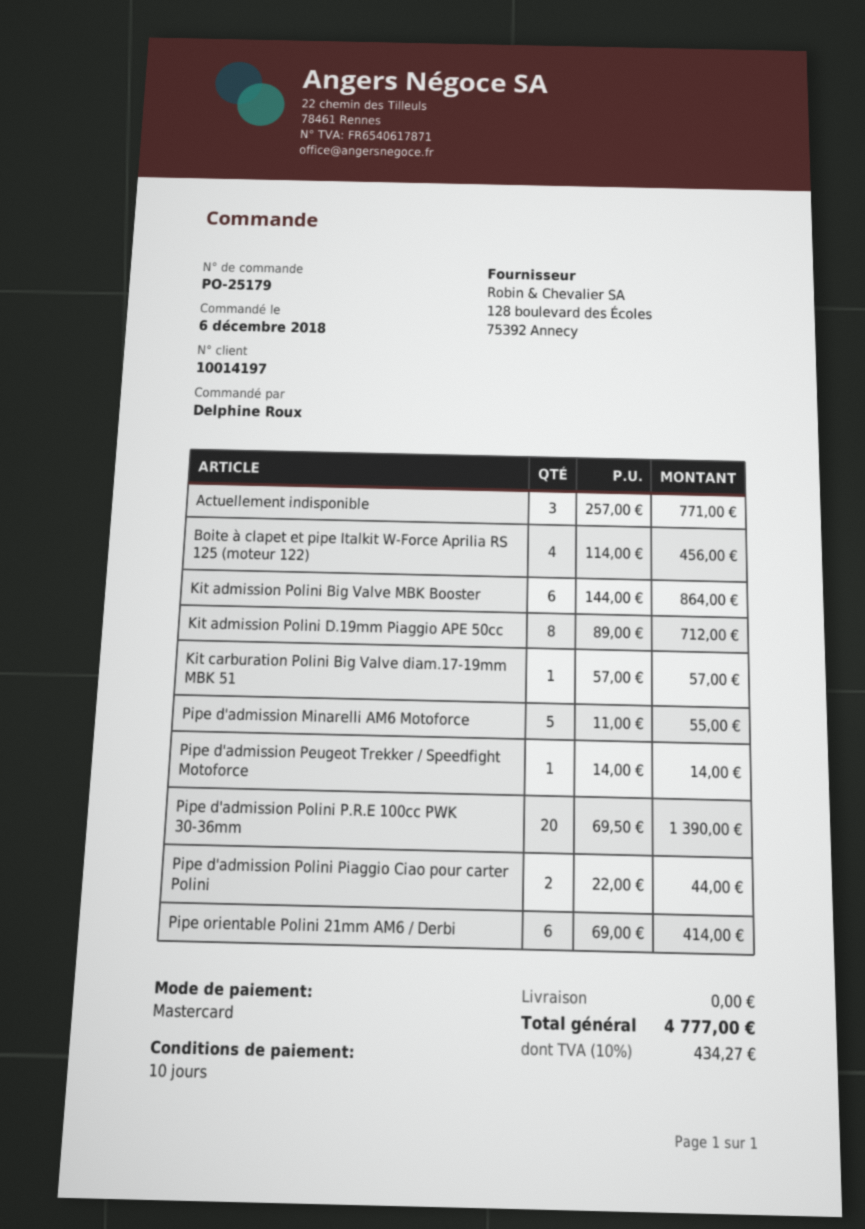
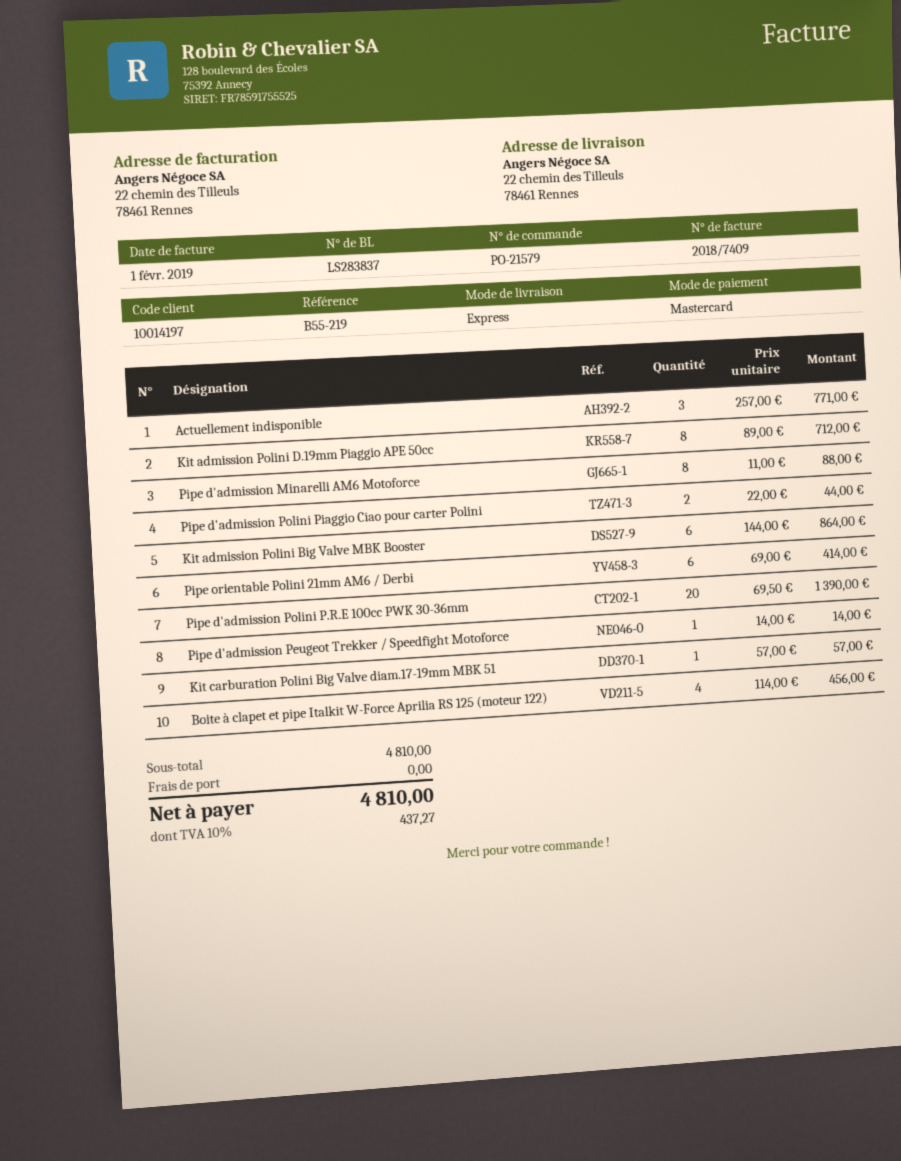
order number: PO-25179 -> PO-21579
Pipe d'admission Minarelli AM6 Motoforce: 5 x 11.00 = 55.00 -> 8 x 11.00 = 88.00
tax: 10% = 434.27 -> 10% = 437.27
total: 4777.00 -> 4810.00

